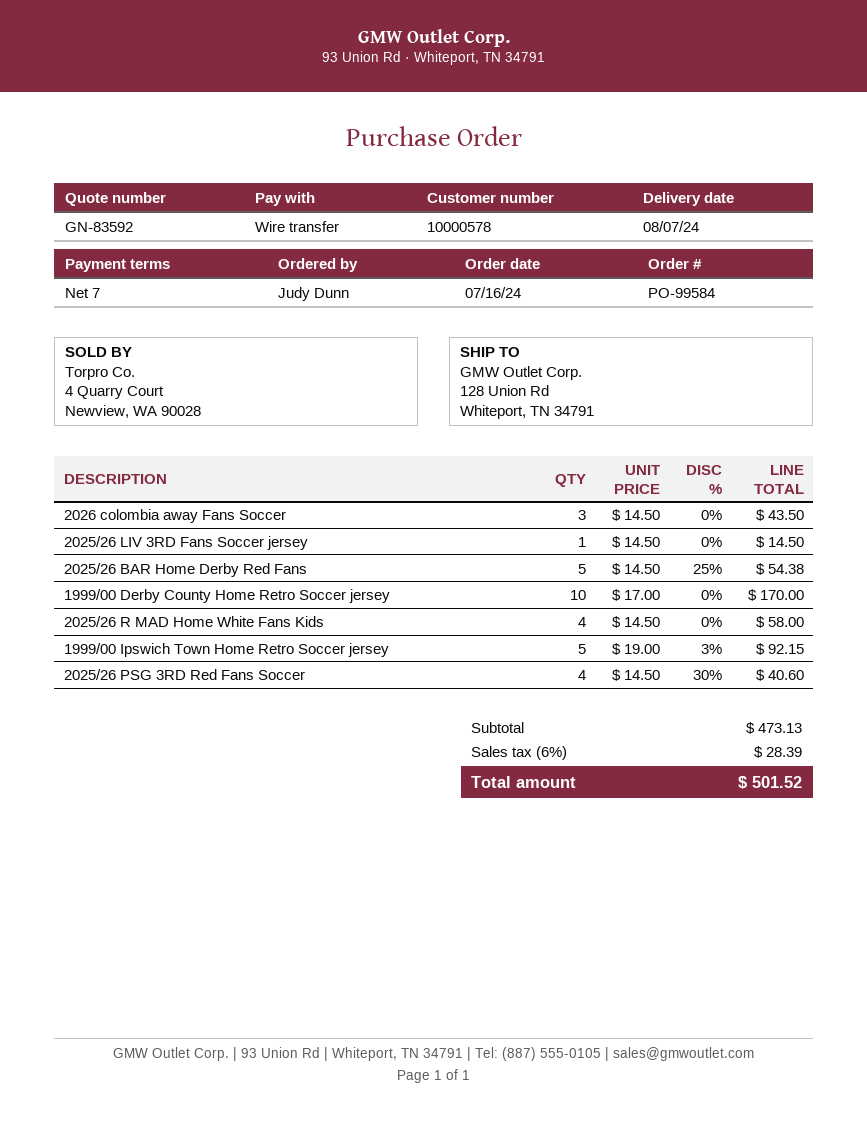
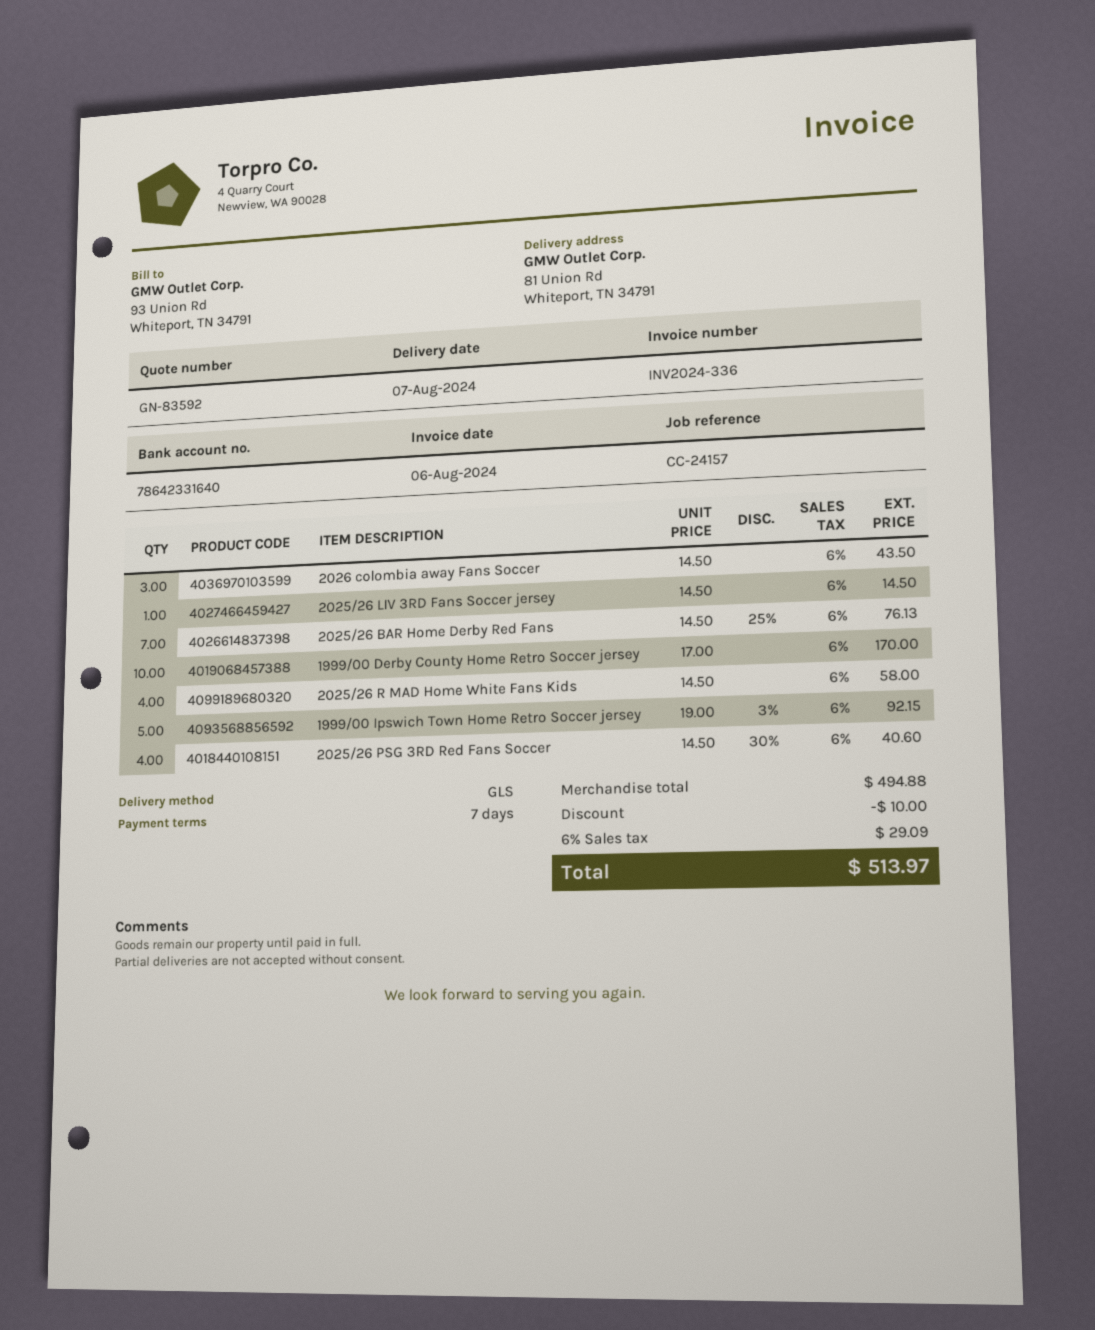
ship to: 128 Union Rd, Whiteport, TN 34791 -> 81 Union Rd, Whiteport, TN 34791
2025/26 BAR Home Derby Red Fans: 5 x 14.50 - 25% = 54.38 -> 7 x 14.50 - 25% = 76.13
subtotal: 473.13 -> 494.88
discount: none -> 10.00
tax: 6% = 28.39 -> 6% = 29.09
total: 501.52 -> 513.97

